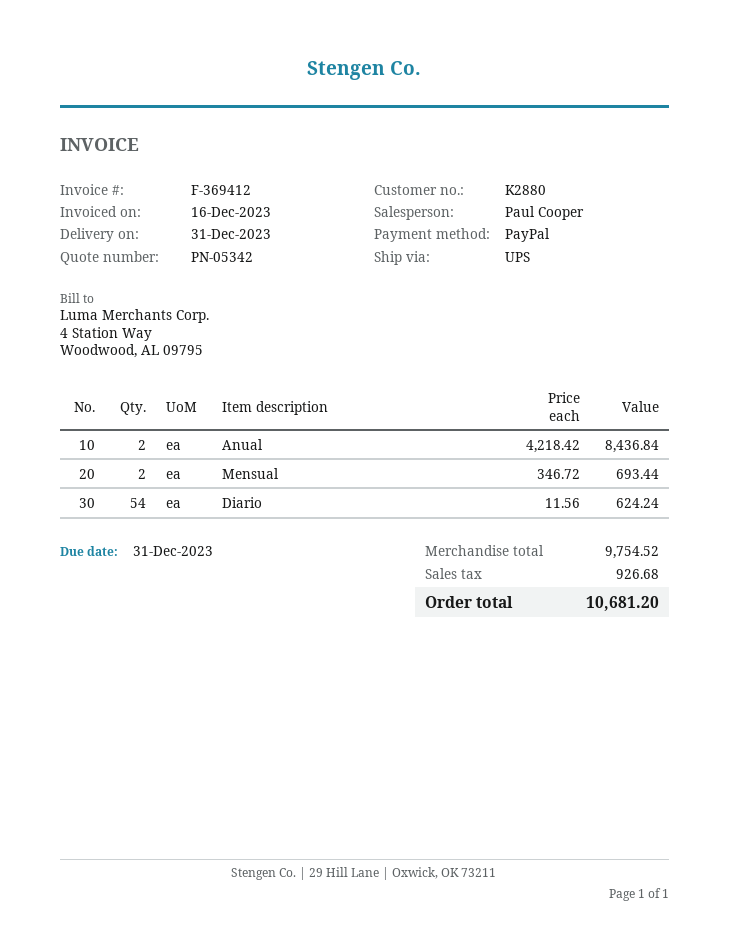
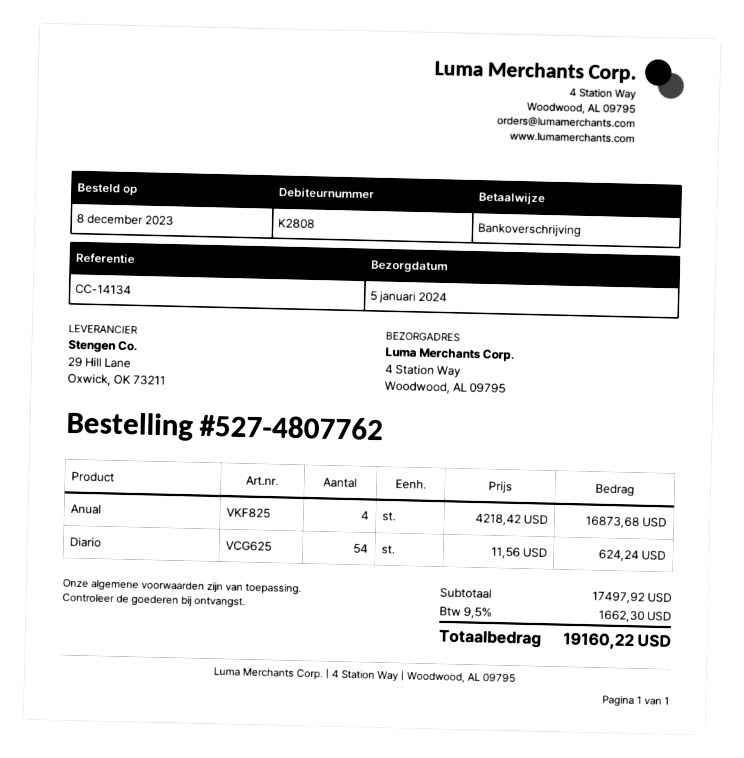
delivery date: 2023-12-31 -> 2024-01-05
customer number: K2880 -> K2808
payment method: PayPal -> bank transfer
Anual: 2 x 4218.42 = 8436.84 -> 4 x 4218.42 = 16873.68
Mensual: 2 x 346.72 = 693.44 -> none
subtotal: 9754.52 -> 17497.92
tax: 926.68 -> 1662.30
total: 10681.20 -> 19160.22

